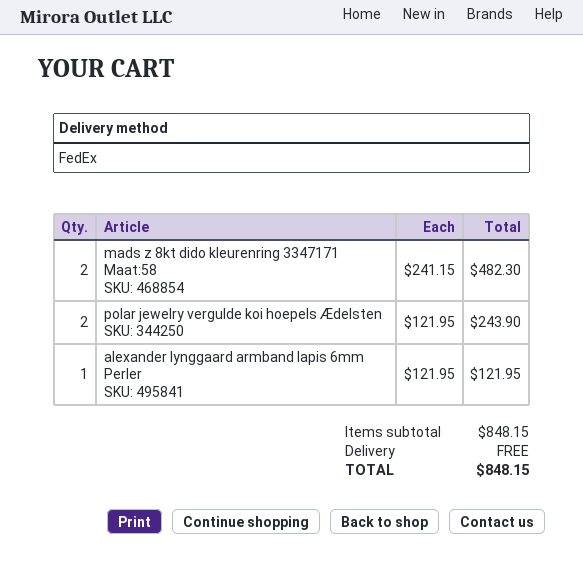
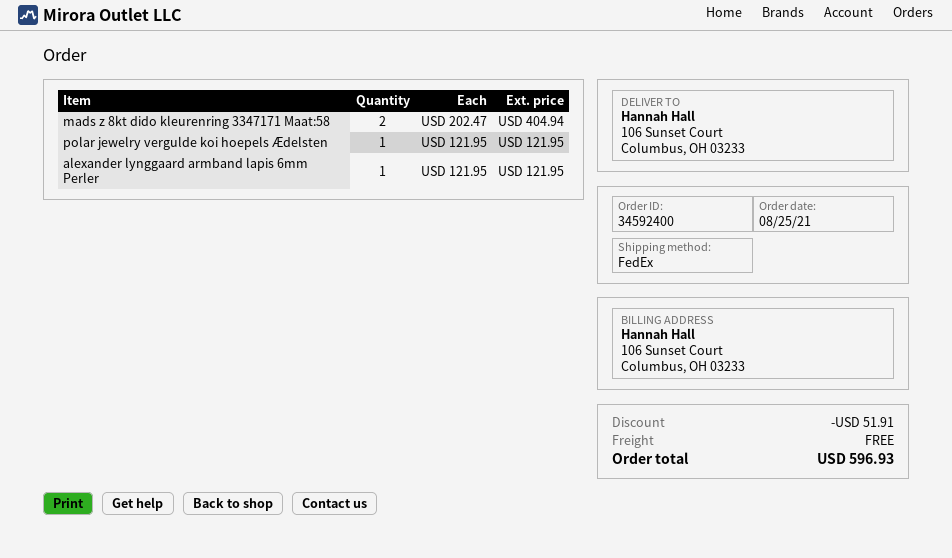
mads z 8kt dido kleurenring 3347171 Maat:58: 2 x 241.15 = 482.30 -> 2 x 202.47 = 404.94
polar jewelry vergulde koi hoepels Ædelsten: 2 x 121.95 = 243.90 -> 1 x 121.95 = 121.95
discount: none -> 51.91
total: 848.15 -> 596.93

